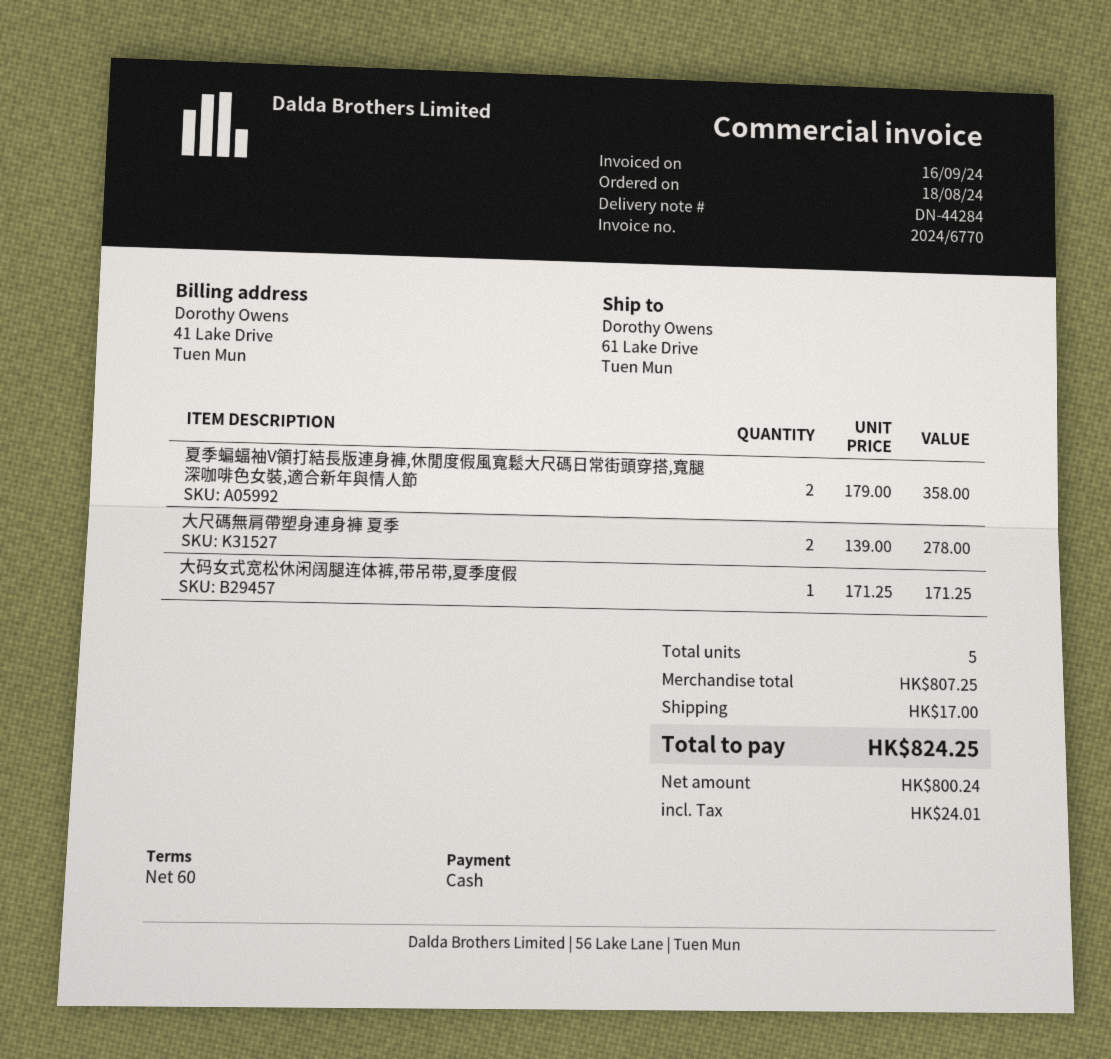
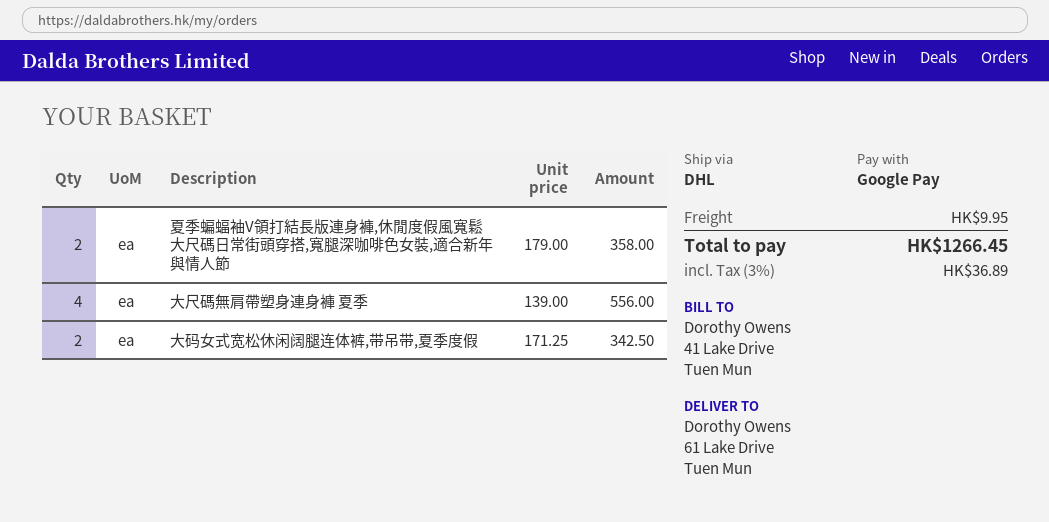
payment method: cash -> Google Pay
大尺碼無肩帶塑身連身褲 夏季: 2 x 139.00 = 278.00 -> 4 x 139.00 = 556.00
大码女式宽松休闲阔腿连体裤,带吊带,夏季度假: 1 x 171.25 = 171.25 -> 2 x 171.25 = 342.50
shipping: 17.00 -> 9.95
tax: 24.01 -> 36.89
total: 824.25 -> 1266.45

